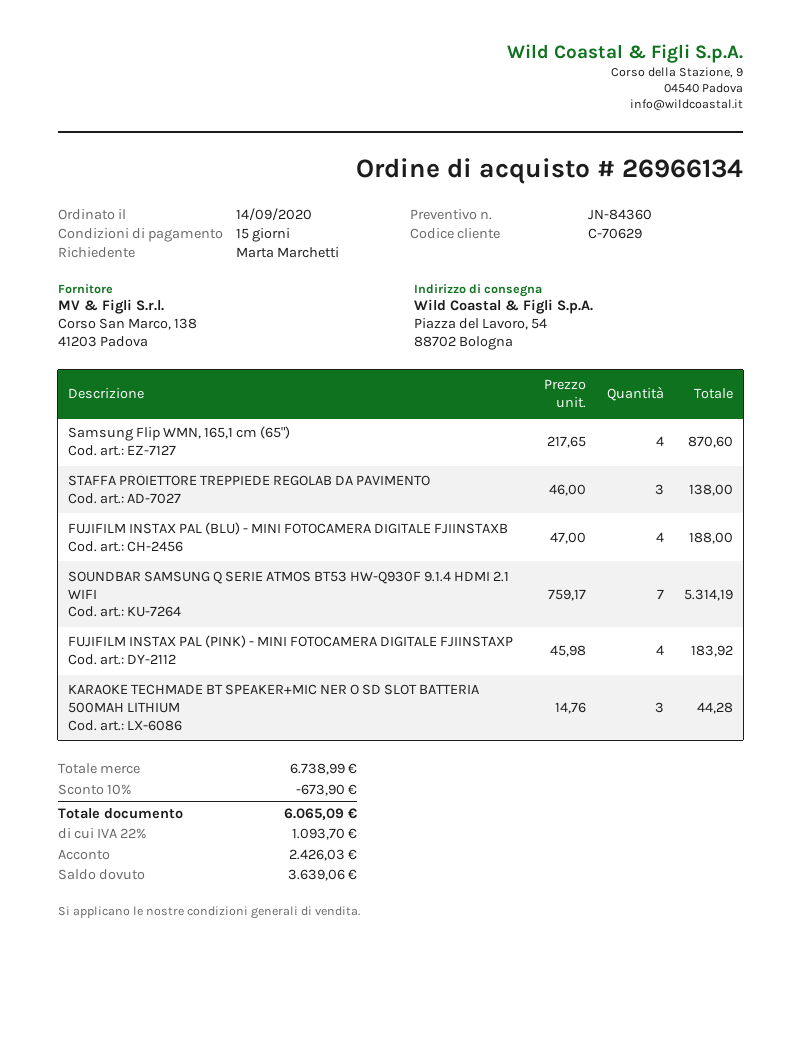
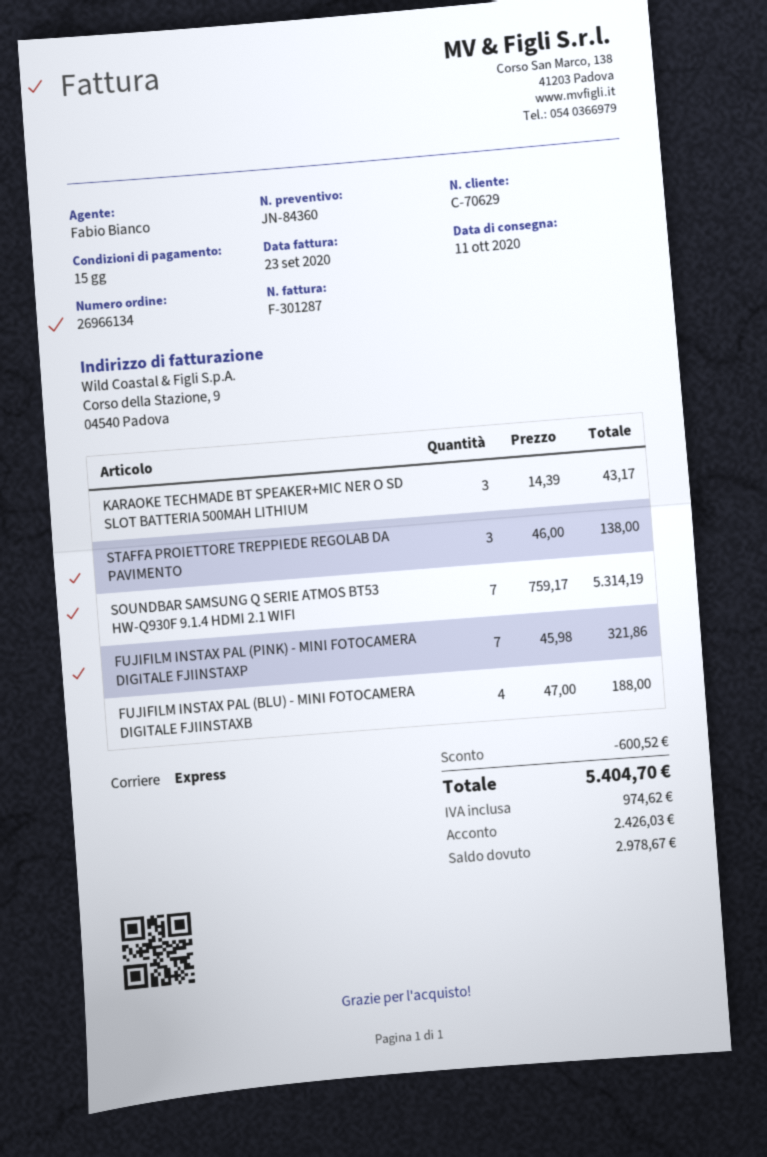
Samsung Flip WMN, 165,1 cm (65"): 4 x 217.65 = 870.60 -> none
FUJIFILM INSTAX PAL (PINK) - MINI FOTOCAMERA DIGITALE FJIINSTAXP: 4 x 45.98 = 183.92 -> 7 x 45.98 = 321.86
KARAOKE TECHMADE BT SPEAKER+MIC NER O SD SLOT BATTERIA 500MAH LITHIUM: 3 x 14.76 = 44.28 -> 3 x 14.39 = 43.17
discount: 673.90 -> 600.52
tax: 1093.70 -> 974.62
total: 6065.09 -> 5404.70
balance: 3639.06 -> 2978.67

